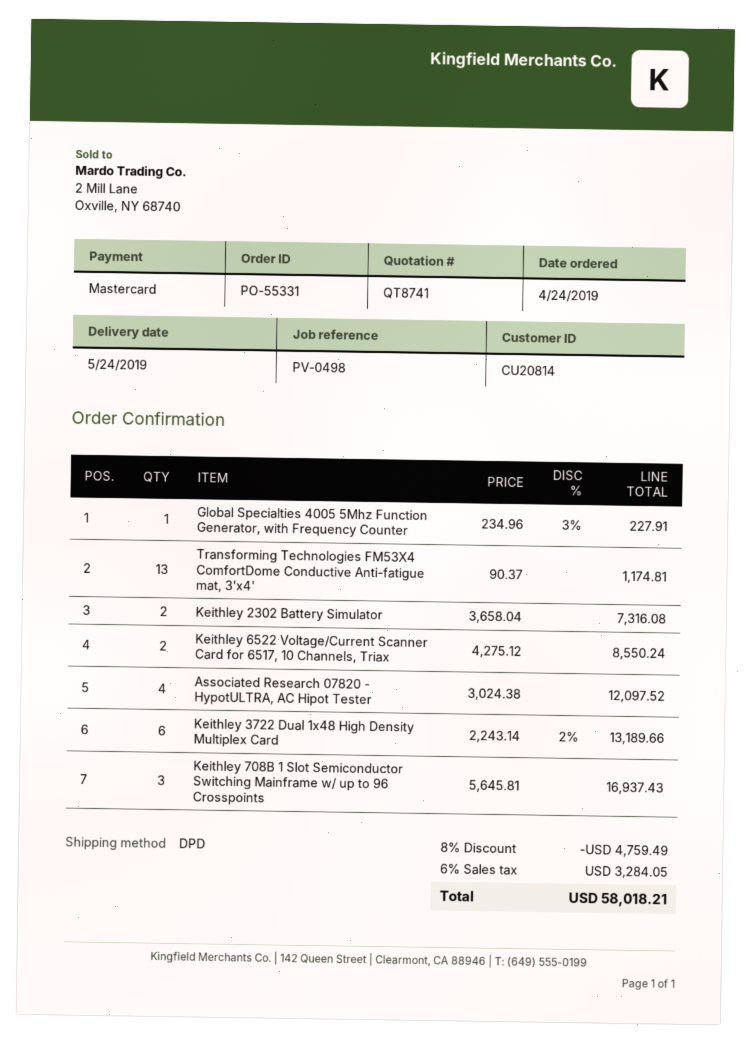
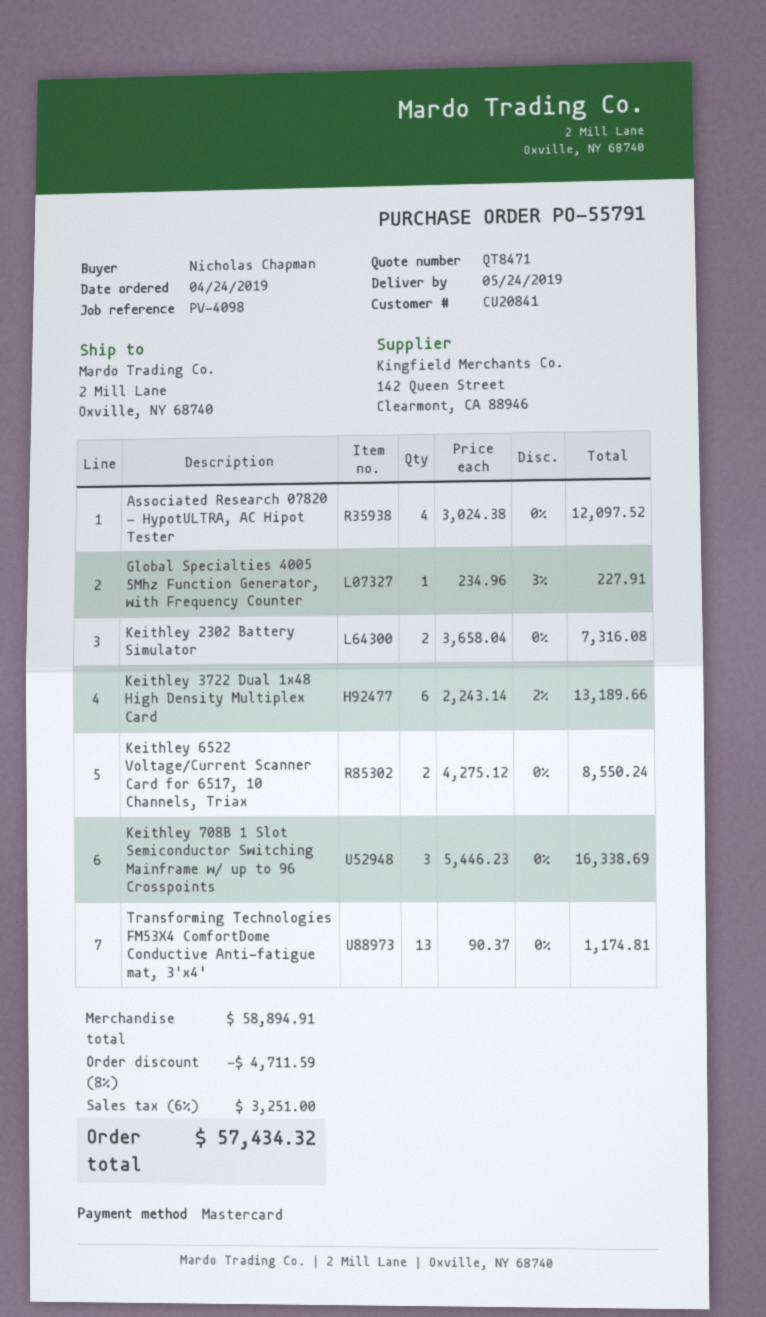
quote number: QT8741 -> QT8471
order number: PO-55331 -> PO-55791
customer number: CU20814 -> CU20841
reference: PV-0498 -> PV-4098
Keithley 708B 1 Slot Semiconductor Switching Mainframe w/ up to 96 Crosspoints: 3 x 5645.81 = 16937.43 -> 3 x 5446.23 = 16338.69
discount: 8% = 4759.49 -> 8% = 4711.59
tax: 6% = 3284.05 -> 6% = 3251.00
total: 58018.21 -> 57434.32

